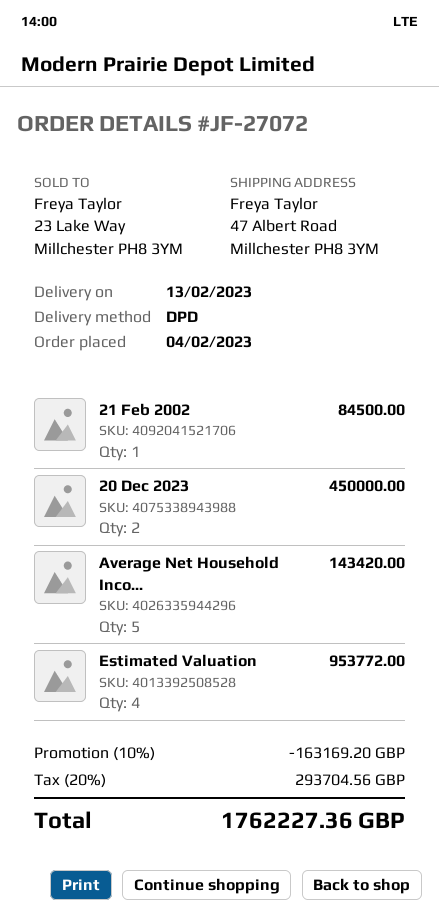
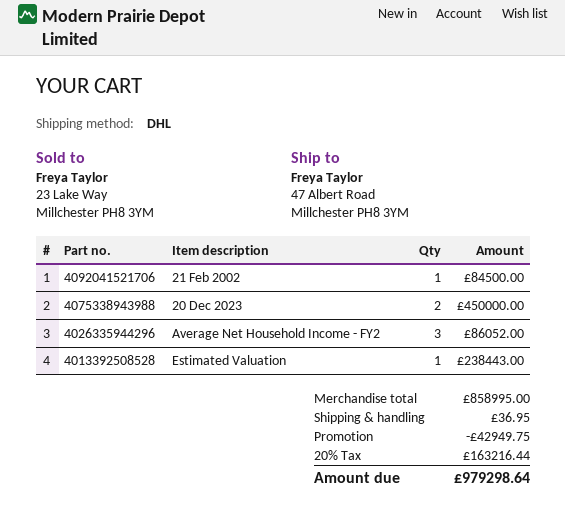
shipping method: DPD -> DHL
Average Net Household Inco...: 5 for 143420.00 -> 3 for 86052.00
Estimated Valuation: 4 for 953772.00 -> 1 for 238443.00
discount: 163169.20 -> 42949.75
shipping: none -> 36.95
tax: 20% = 293704.56 -> 20% = 163216.44
total: 1762227.36 -> 979298.64

